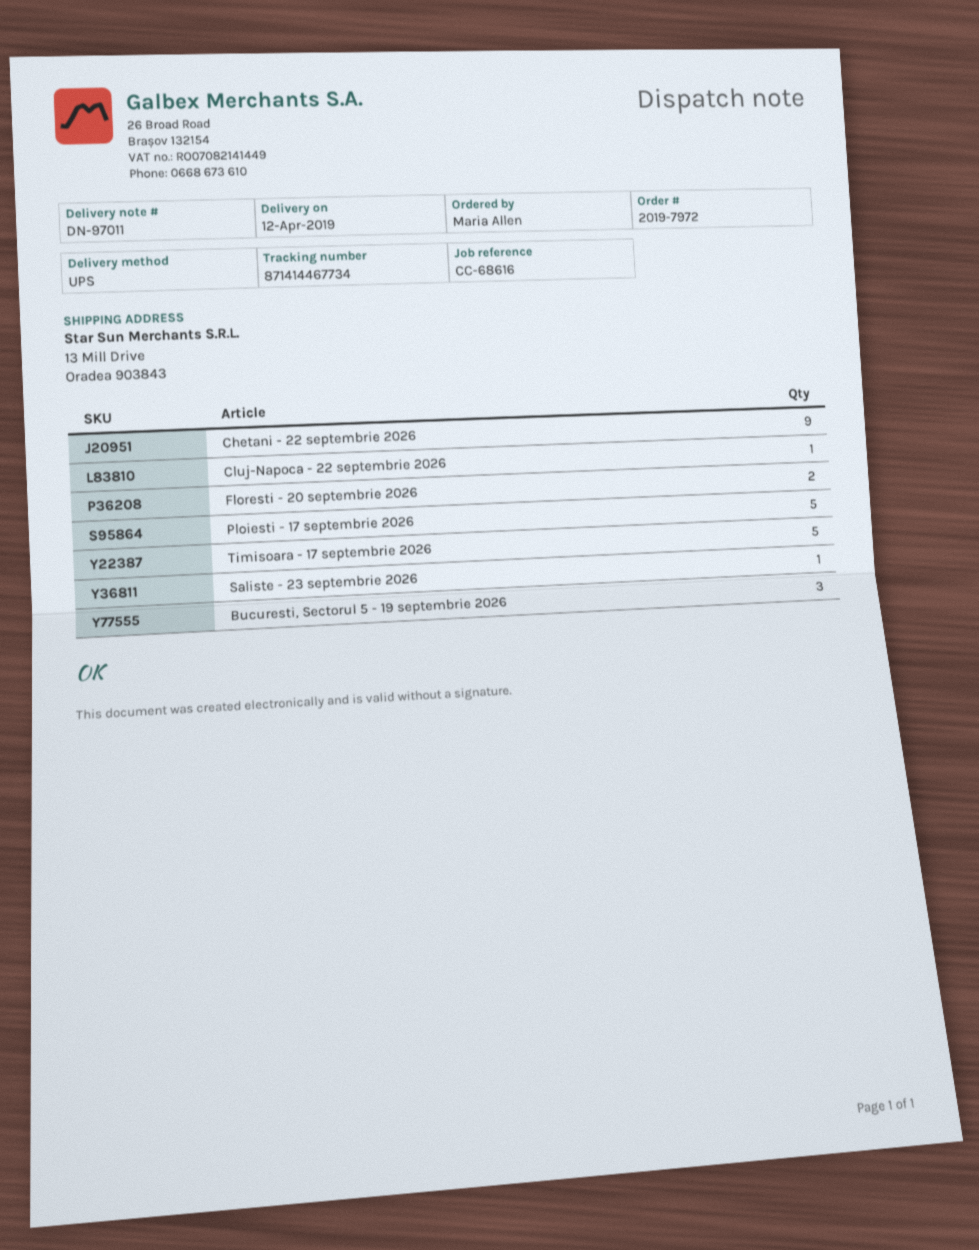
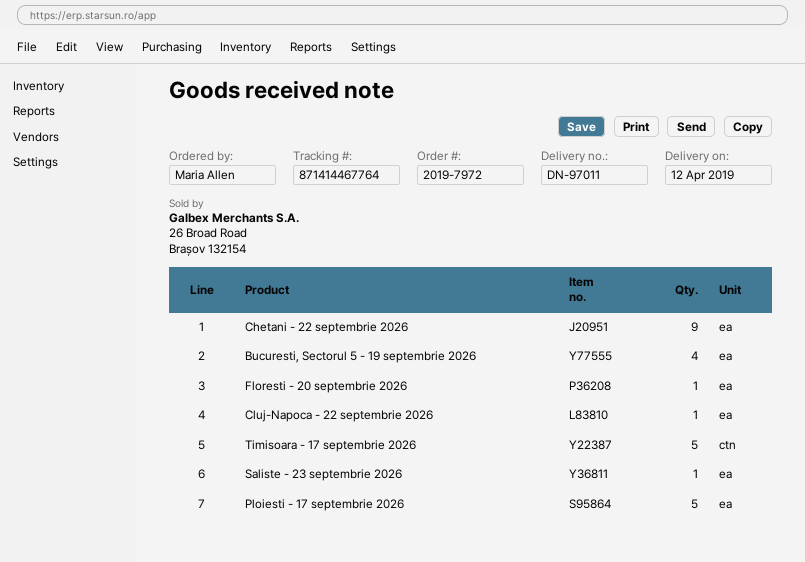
tracking number: 871414467734 -> 871414467764
Floresti - 20 septembrie 2026: 2 -> 1
Bucuresti, Sectorul 5 - 19 septembrie 2026: 3 -> 4

